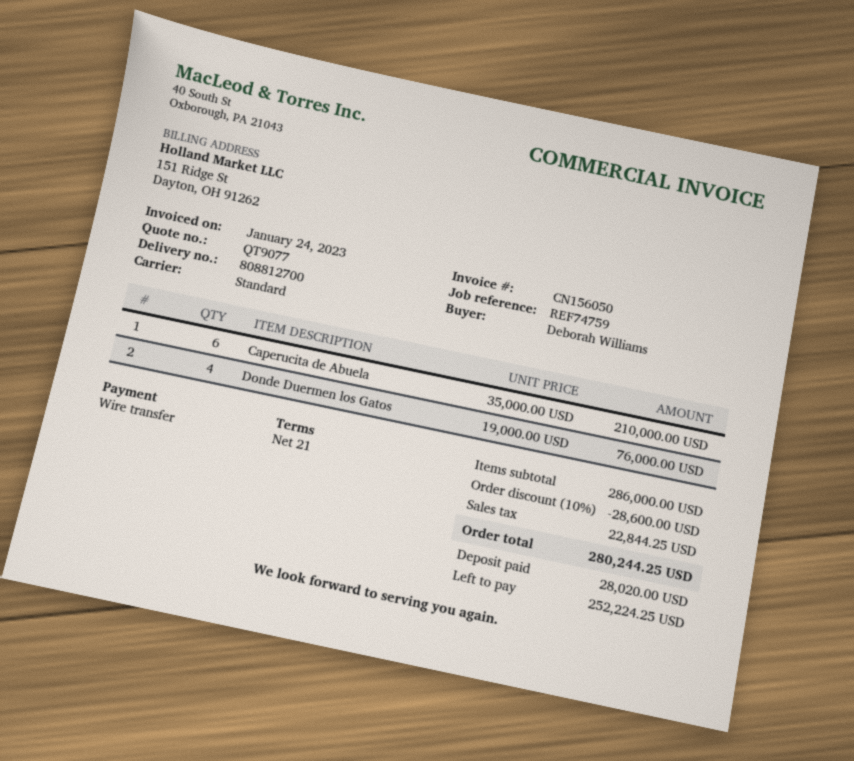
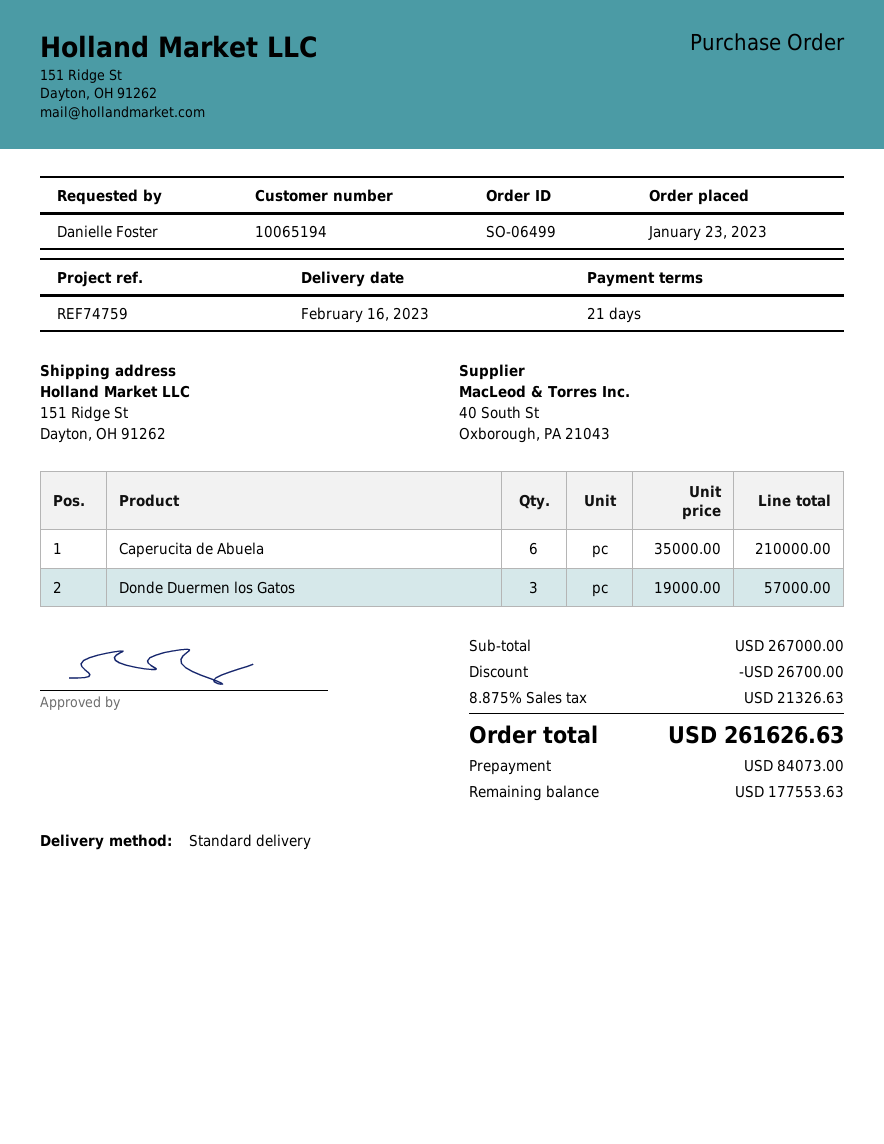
ordered by: Deborah Williams -> Danielle Foster
Donde Duermen los Gatos: 4 x 19000.00 = 76000.00 -> 3 x 19000.00 = 57000.00
subtotal: 286000.00 -> 267000.00
discount: 28600.00 -> 26700.00
tax: 22844.25 -> 21326.63
total: 280244.25 -> 261626.63
deposit: 28020.00 -> 84073.00
balance: 252224.25 -> 177553.63

